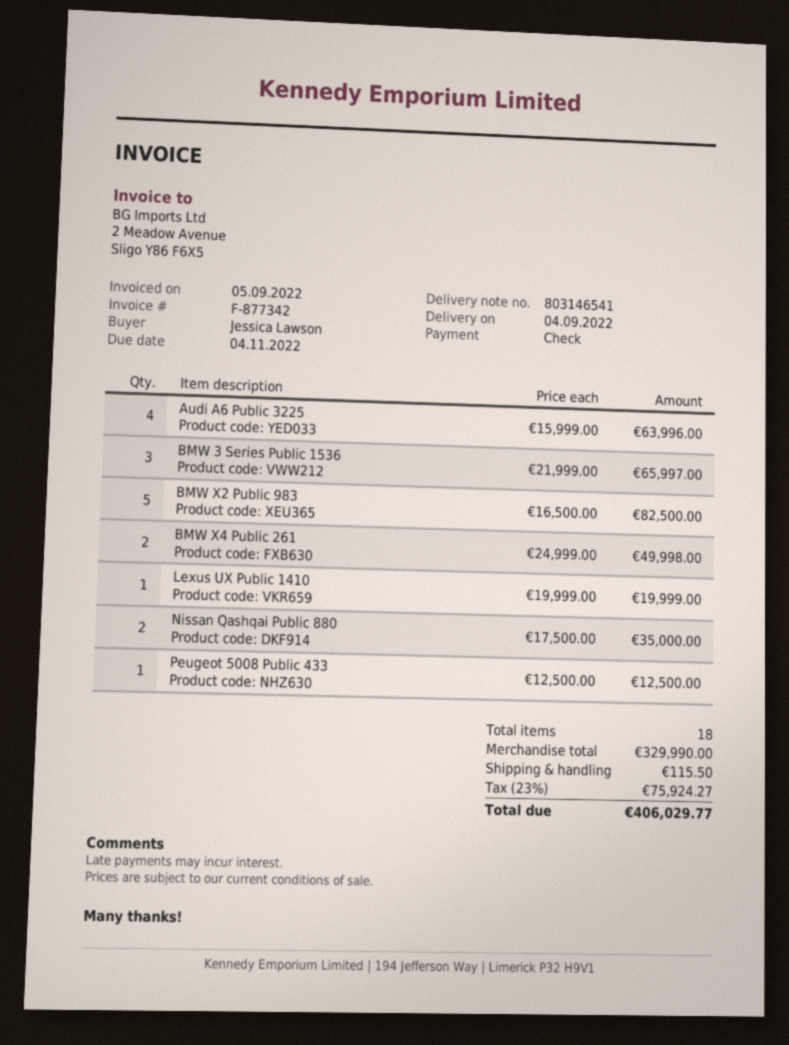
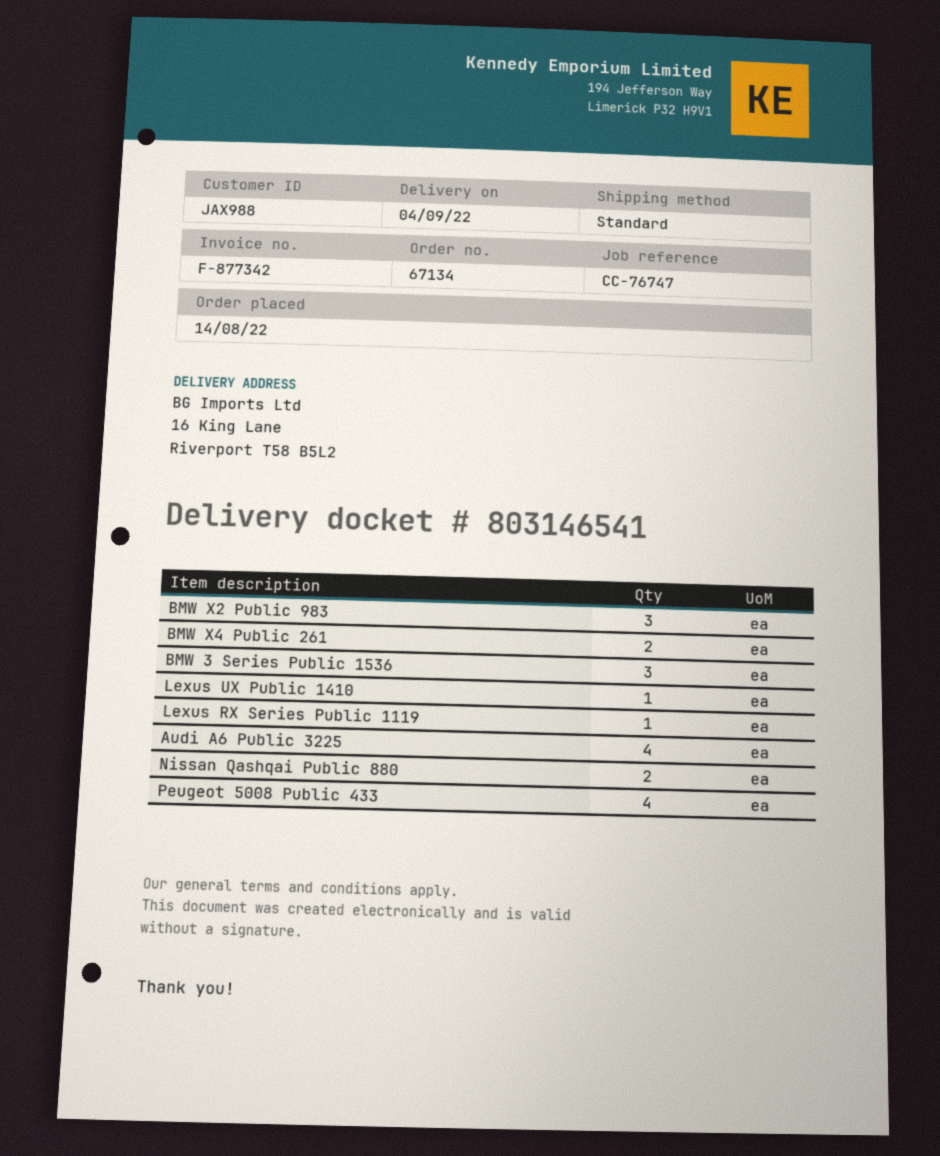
BMW X2 Public 983: 5 -> 3
Peugeot 5008 Public 433: 1 -> 4
Lexus RX Series Public 1119: none -> 1

